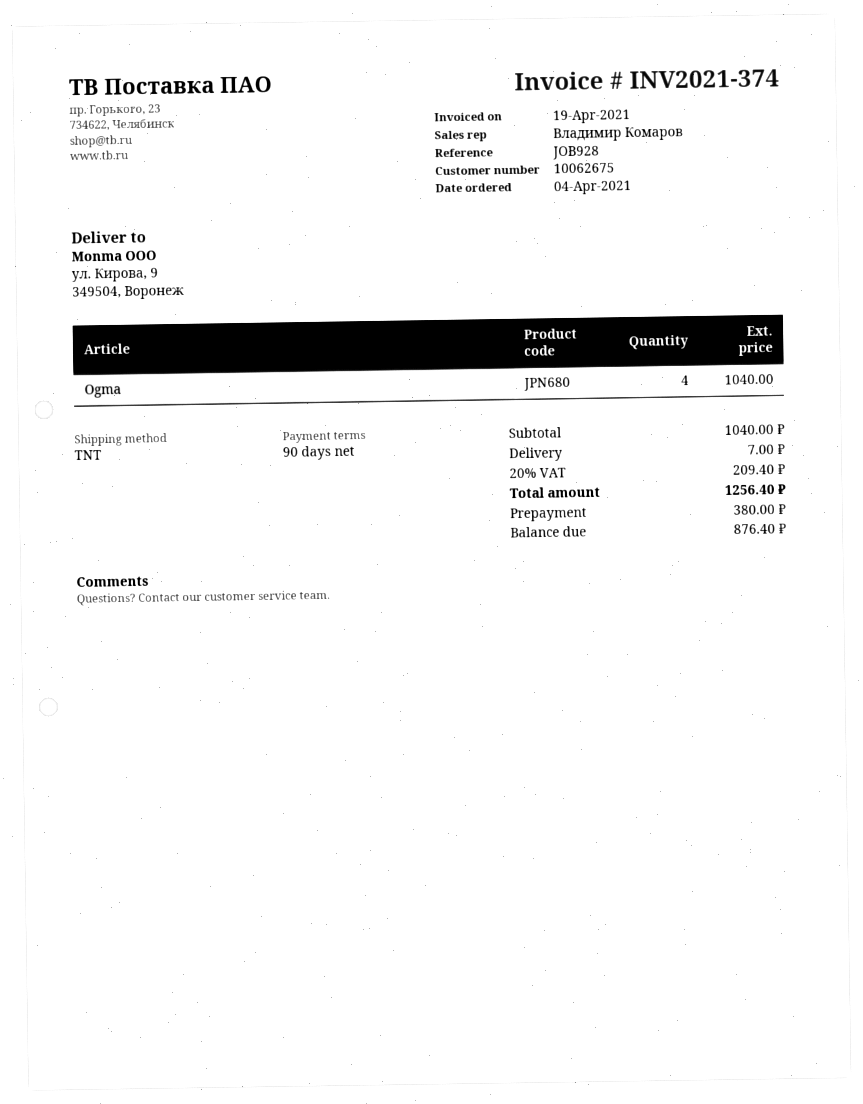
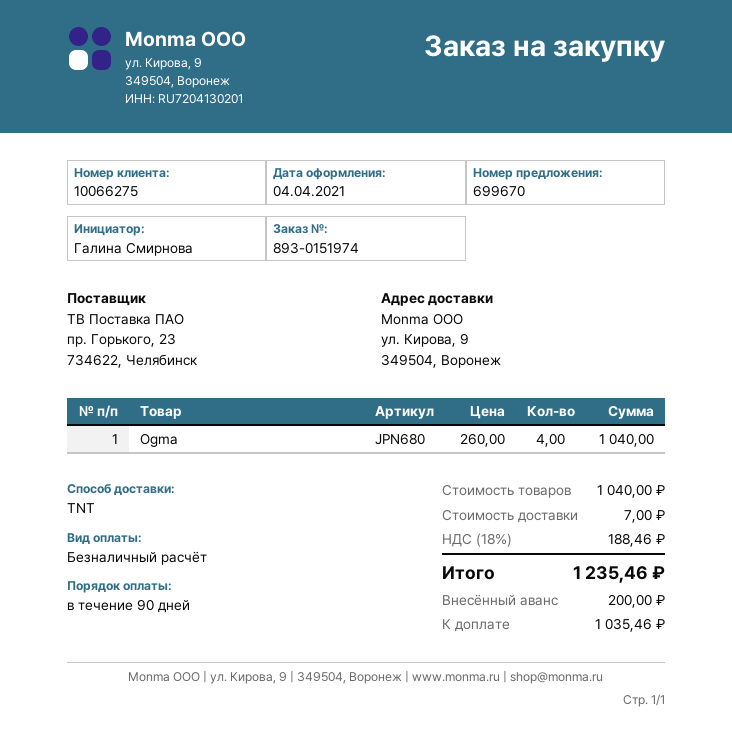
customer number: 10062675 -> 10066275
tax: 20% = 209.40 -> 18% = 188.46
total: 1256.40 -> 1235.46
deposit: 380.00 -> 200.00
balance: 876.40 -> 1035.46

